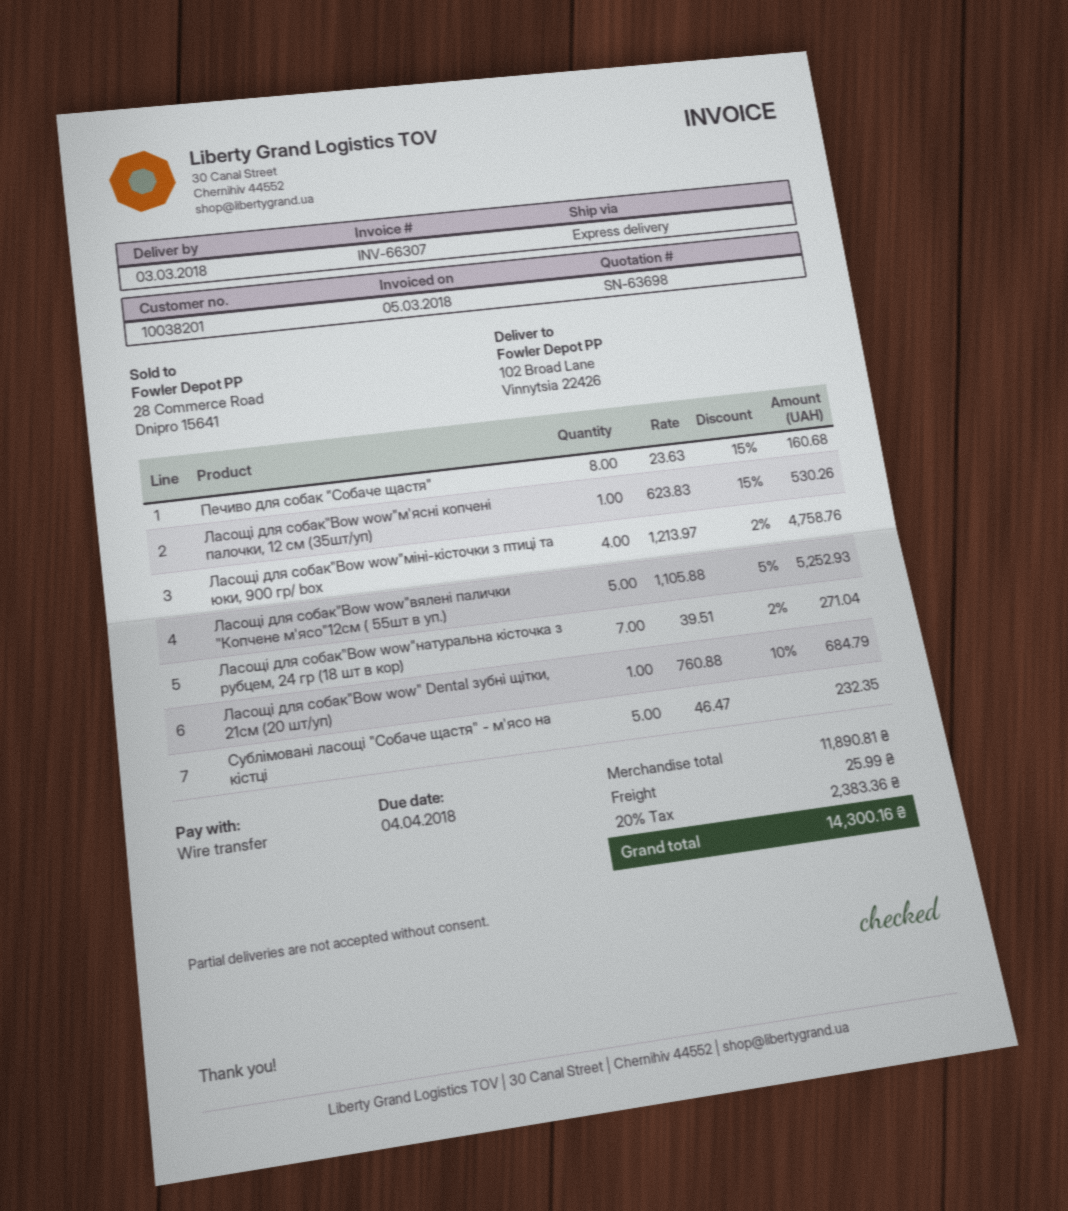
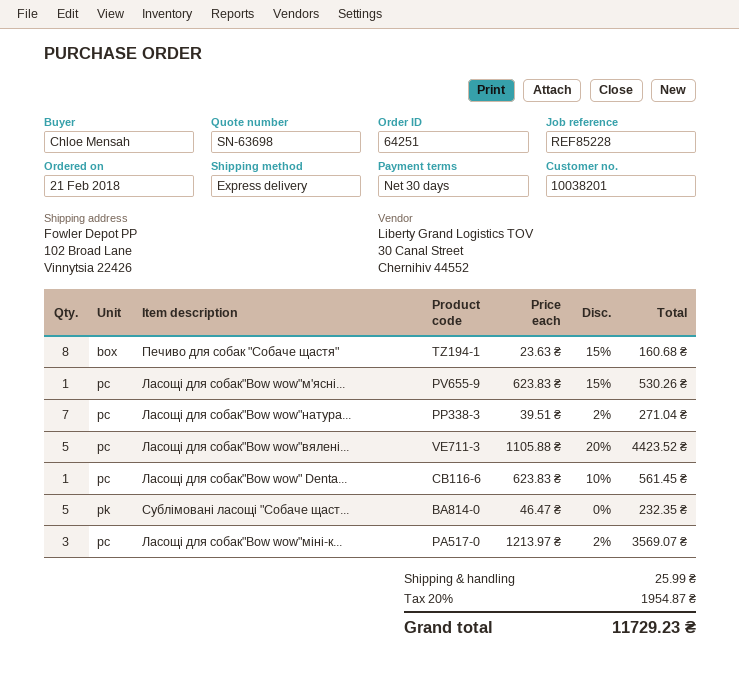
Ласощі для собак"Bow wow"міні-кісточки з птиці та юки, 900 гр/ box: 4 x 1213.97 - 2% = 4758.76 -> 3 x 1213.97 - 2% = 3569.07
Ласощі для собак"Bow wow"вялені палички "Копчене м'ясо"12см ( 55шт в уп.): 5 x 1105.88 - 5% = 5252.93 -> 5 x 1105.88 - 20% = 4423.52
Ласощі для собак"Bow wow" Dental зубні щітки, 21см (20 шт/уп): 1 x 760.88 - 10% = 684.79 -> 1 x 623.83 - 10% = 561.45
tax: 20% = 2383.36 -> 20% = 1954.87
total: 14300.16 -> 11729.23

